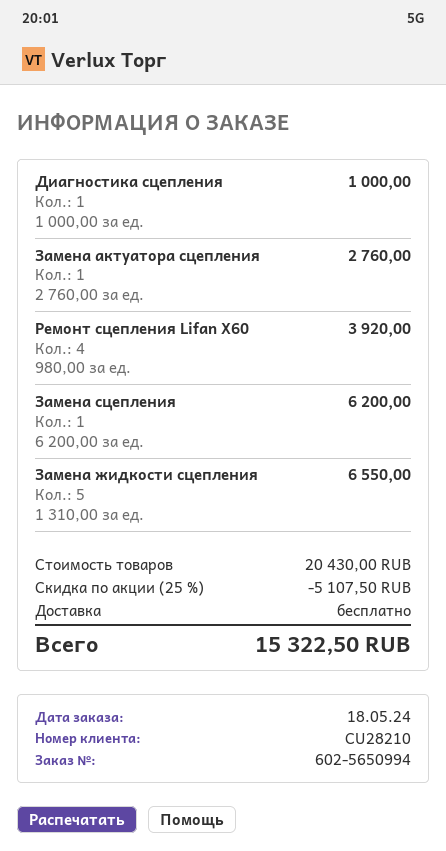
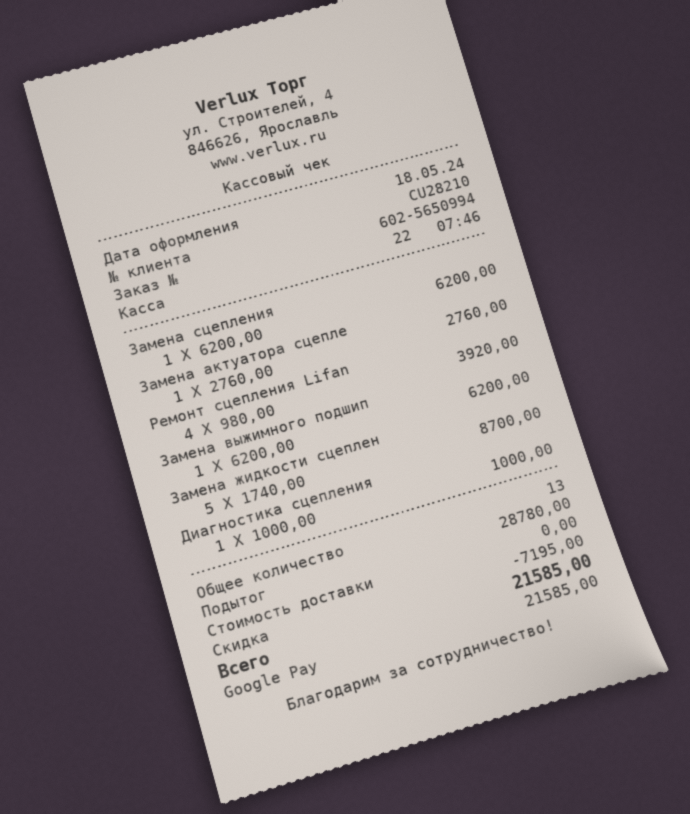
Замена жидкости сцепления: 5 x 1310.00 = 6550.00 -> 5 x 1740.00 = 8700.00
Замена выжимного подшип: none -> 1 x 6200.00 = 6200.00
subtotal: 20430.00 -> 28780.00
discount: 5107.50 -> 7195.00
total: 15322.50 -> 21585.00

